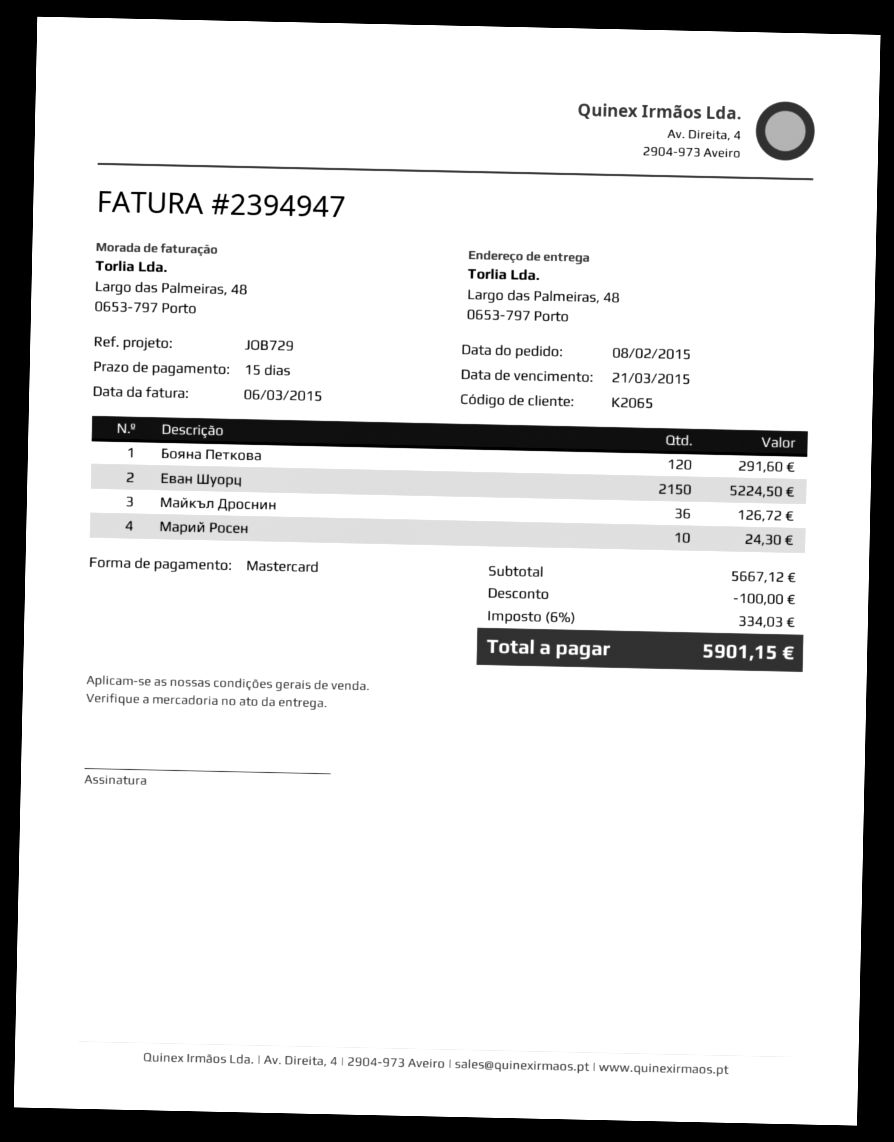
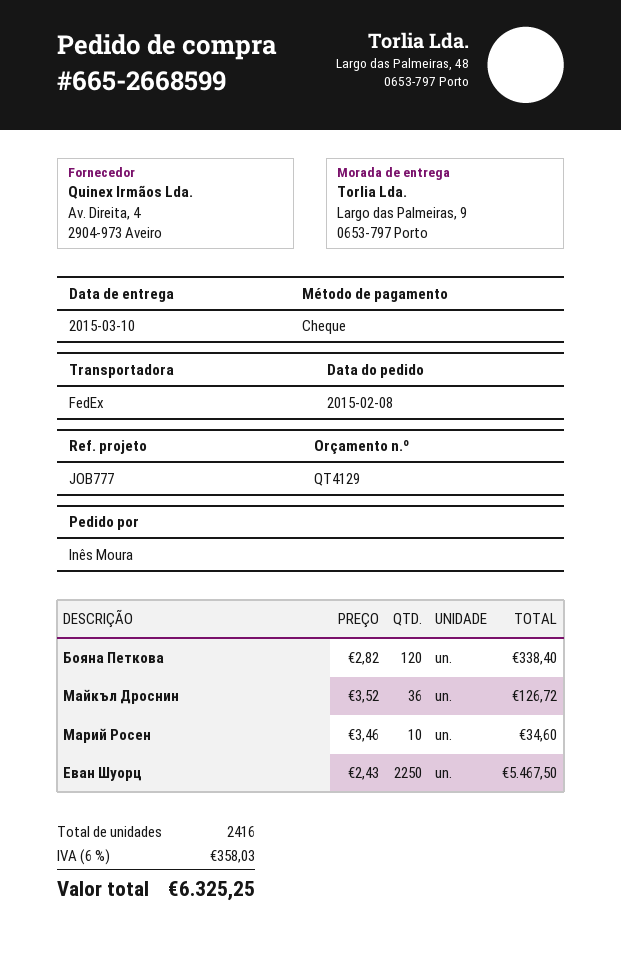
reference: JOB729 -> JOB777
payment method: Mastercard -> cheque
ship to: Largo das Palmeiras, 48, 0653-797 Porto -> Largo das Palmeiras, 9, 0653-797 Porto
Бояна Петкова: 120 for 291.60 -> 120 for 338.40
Еван Шуорц: 2150 for 5224.50 -> 2250 for 5467.50
Марий Росен: 10 for 24.30 -> 10 for 34.60
discount: 100.00 -> none
tax: 6% = 334.03 -> 6% = 358.03
total: 5901.15 -> 6325.25

